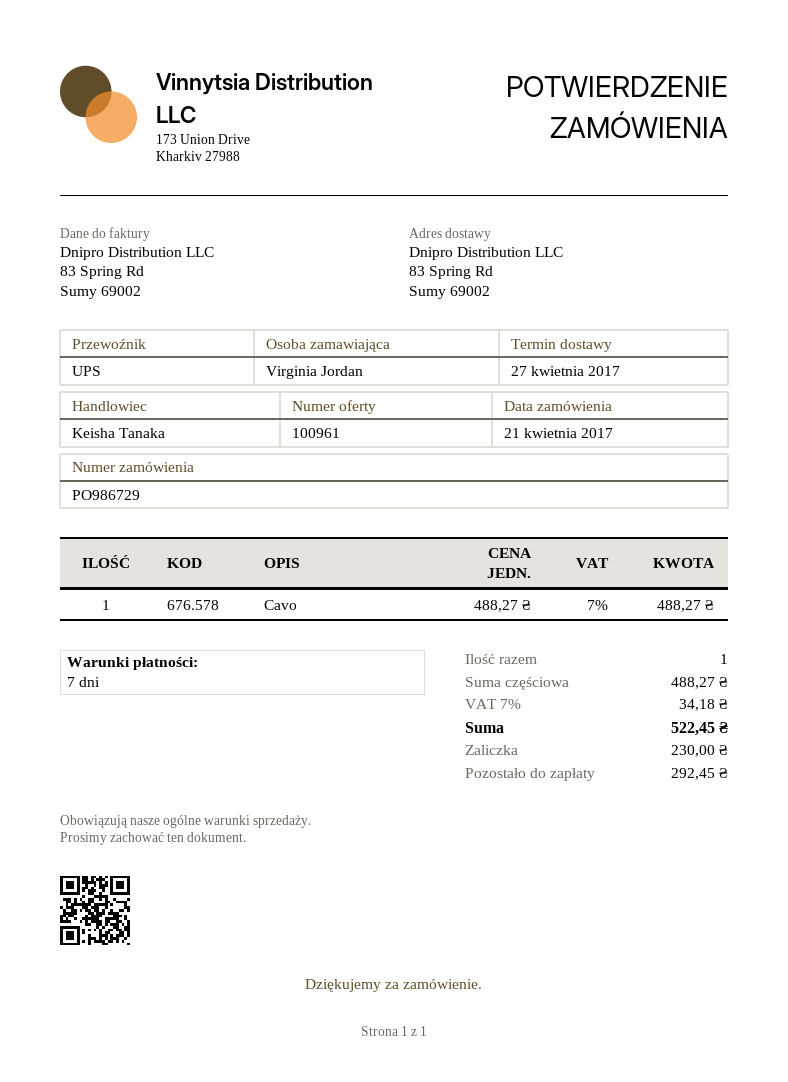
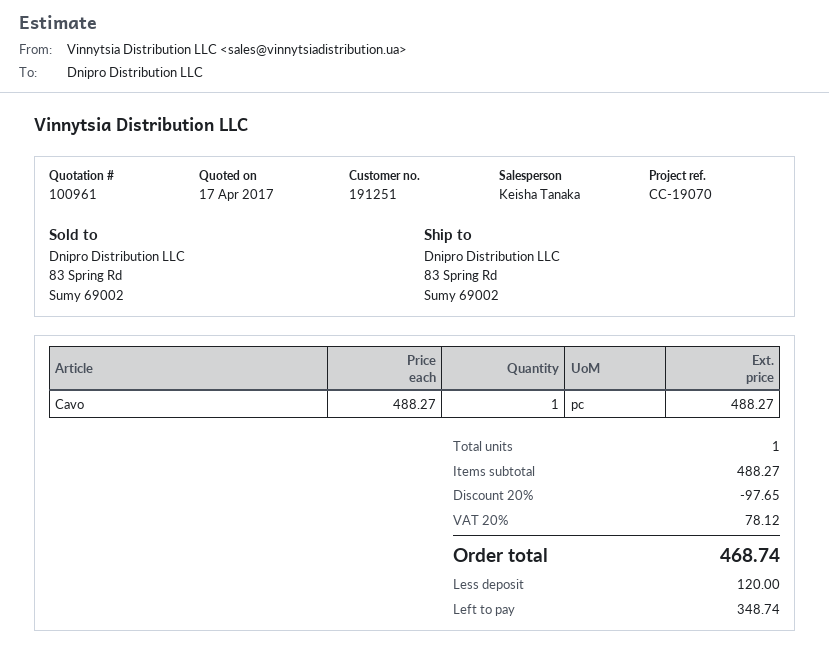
discount: none -> 20% = 97.65
tax: 7% = 34.18 -> 20% = 78.12
total: 522.45 -> 468.74
deposit: 230.00 -> 120.00
balance: 292.45 -> 348.74

